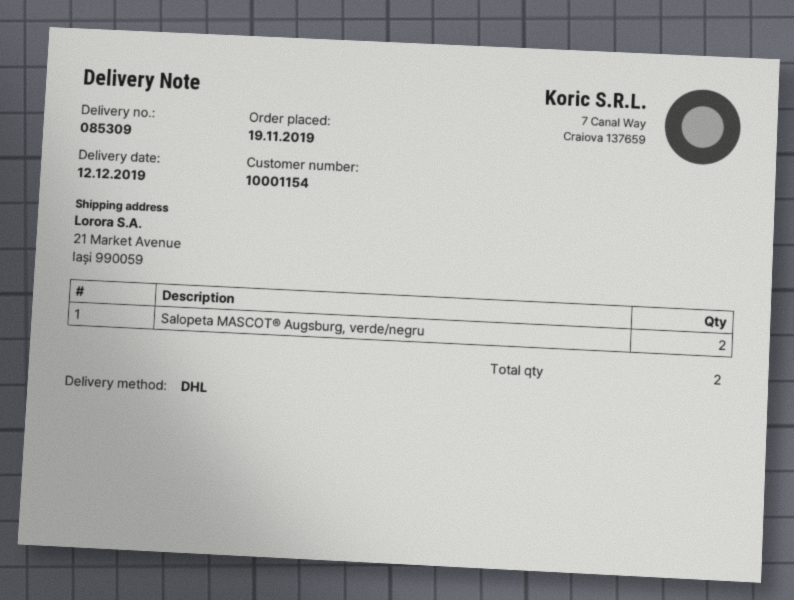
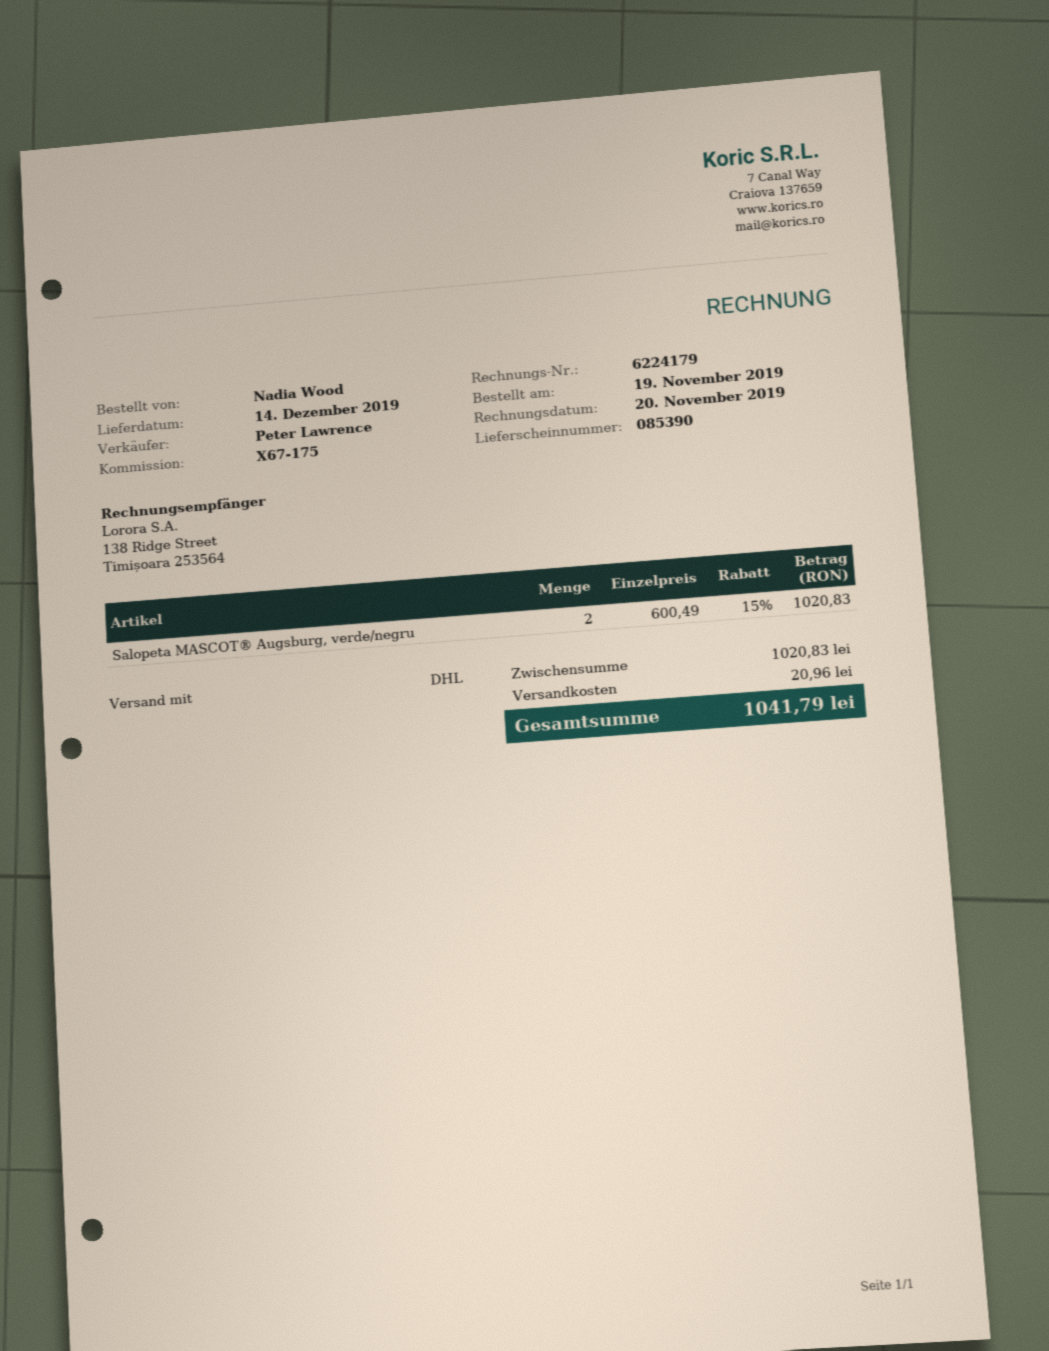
delivery note number: 085309 -> 085390
delivery date: 2019-12-12 -> 2019-12-14

